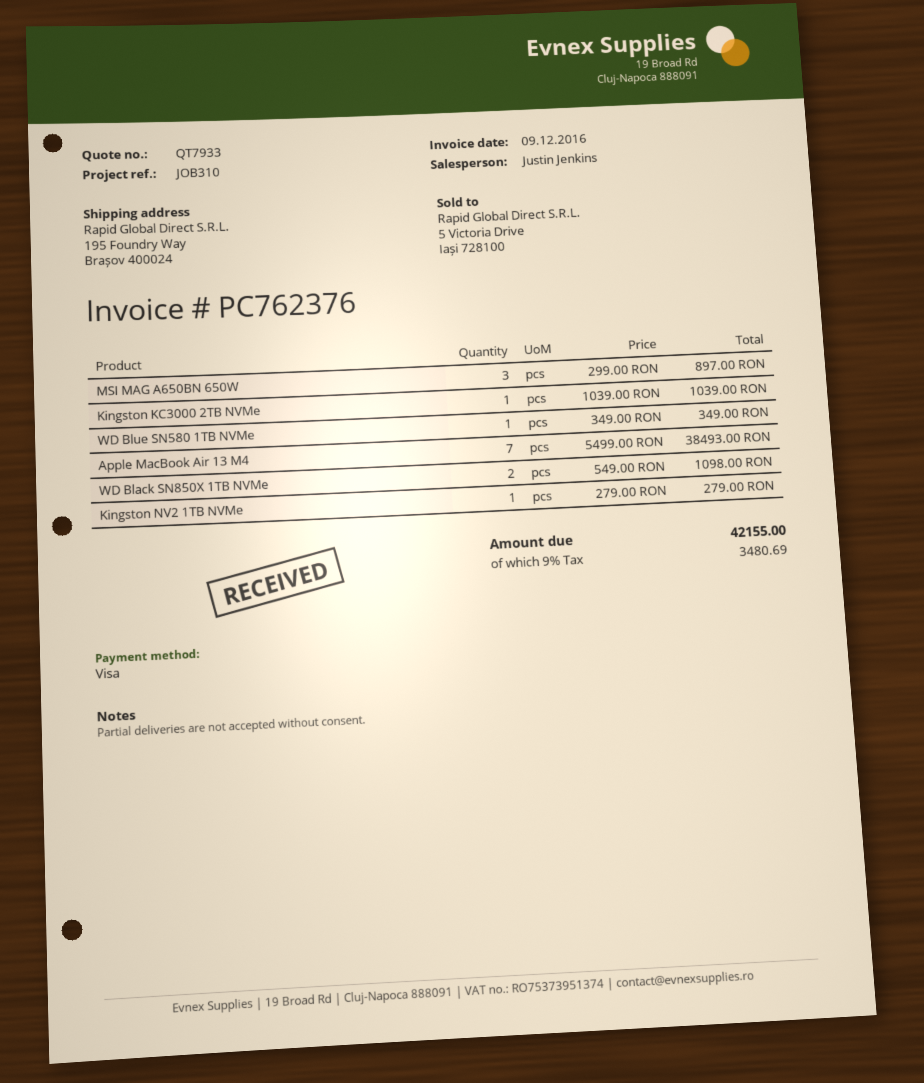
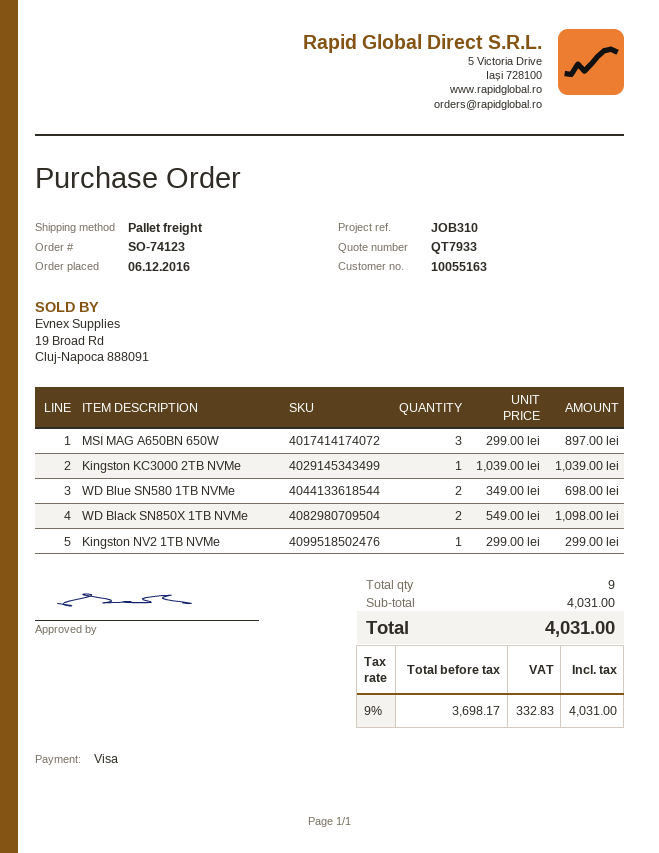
WD Blue SN580 1TB NVMe: 1 x 349.00 = 349.00 -> 2 x 349.00 = 698.00
Apple MacBook Air 13 M4: 7 x 5499.00 = 38493.00 -> none
Kingston NV2 1TB NVMe: 1 x 279.00 = 279.00 -> 1 x 299.00 = 299.00
tax: 9% = 3480.69 -> 9% = 332.83
total: 42155.00 -> 4031.00

